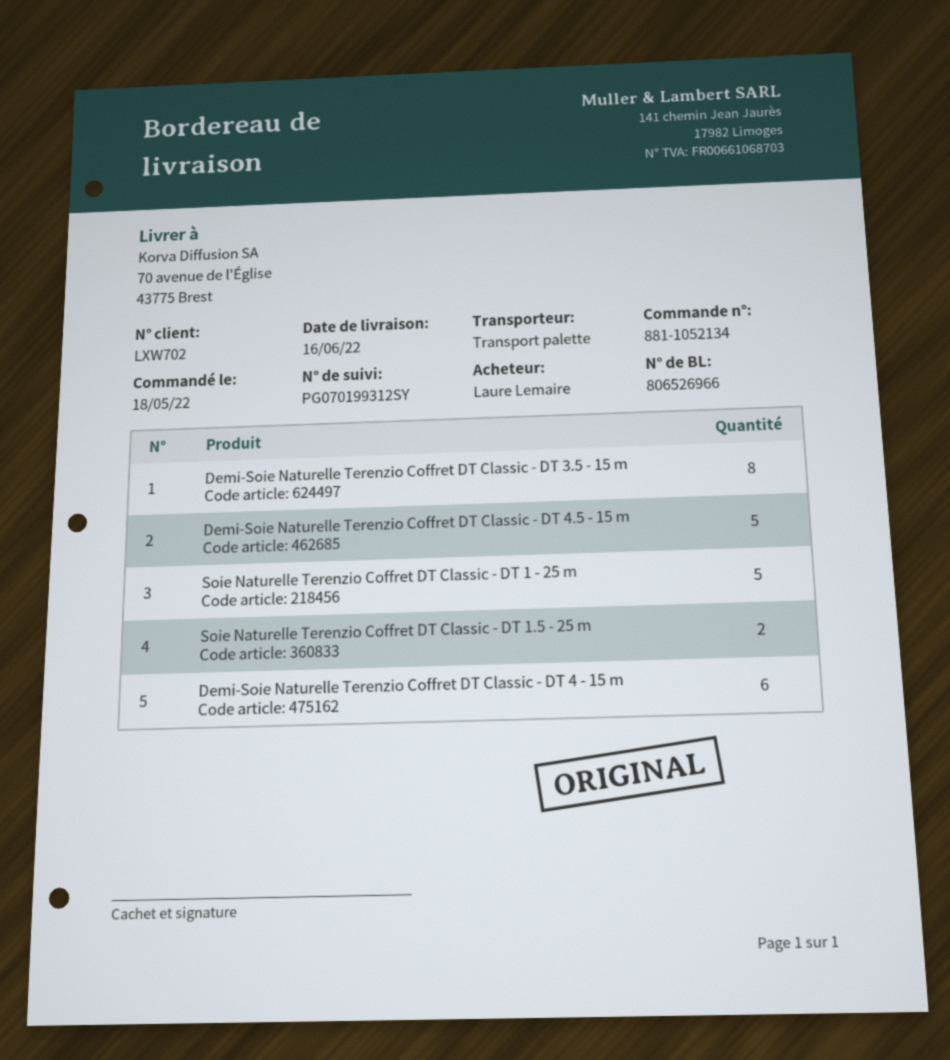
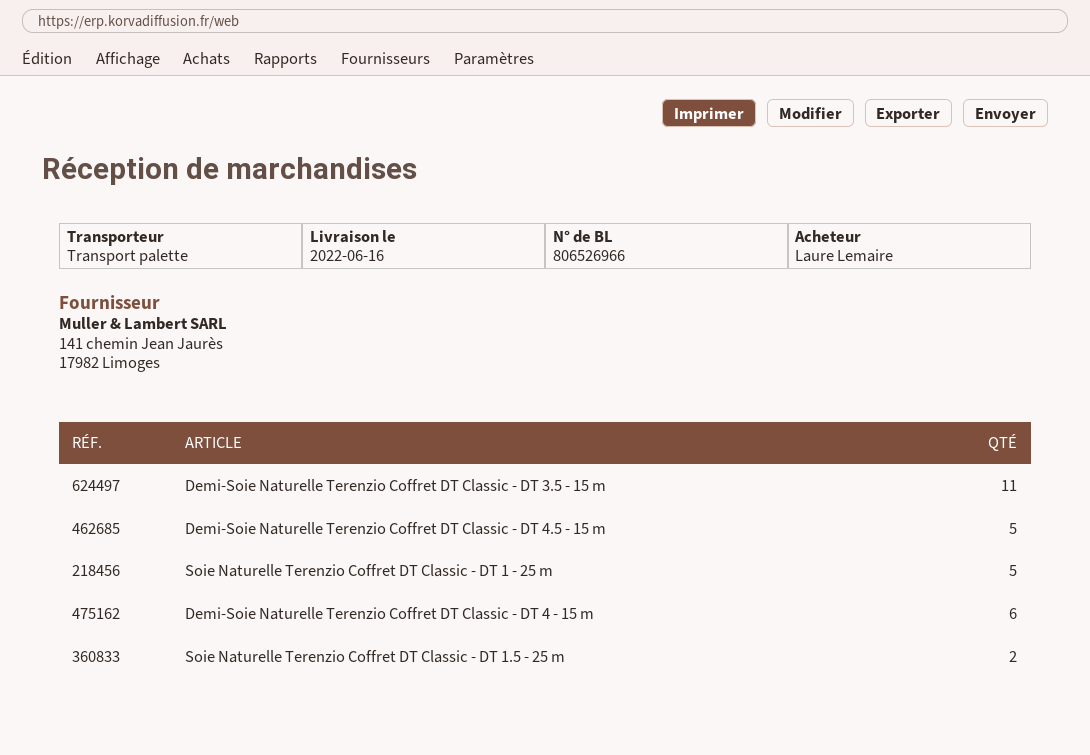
Demi-Soie Naturelle Terenzio Coffret DT Classic - DT 3.5 - 15 m: 8 -> 11

